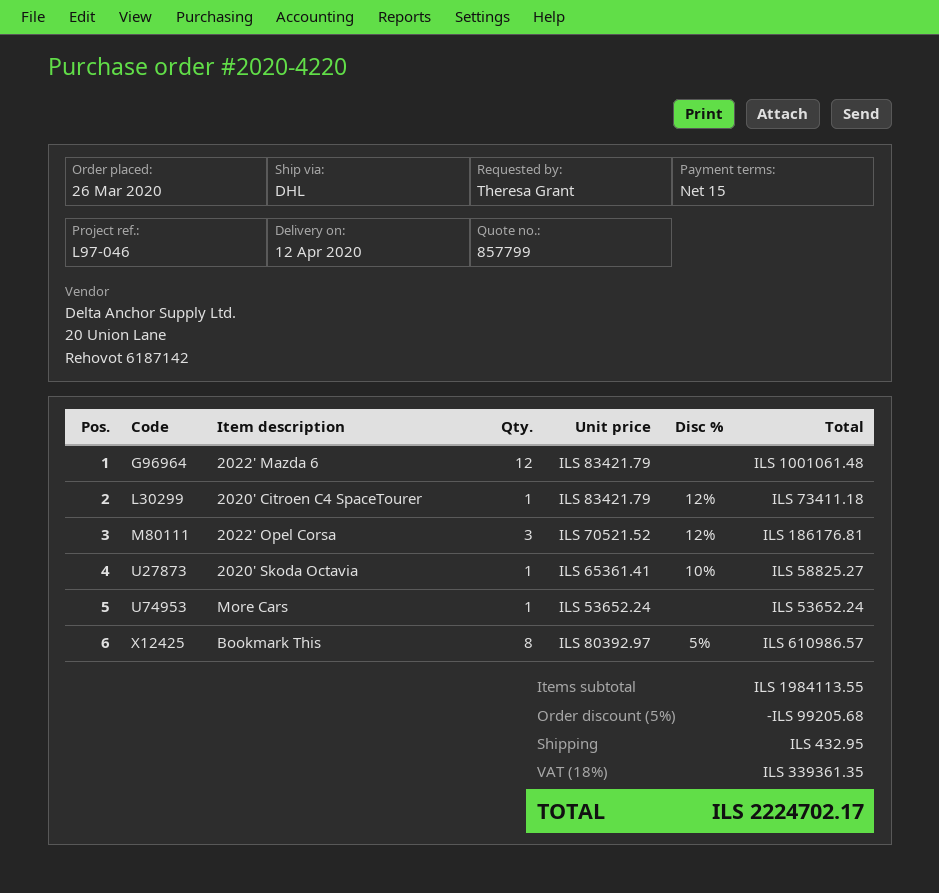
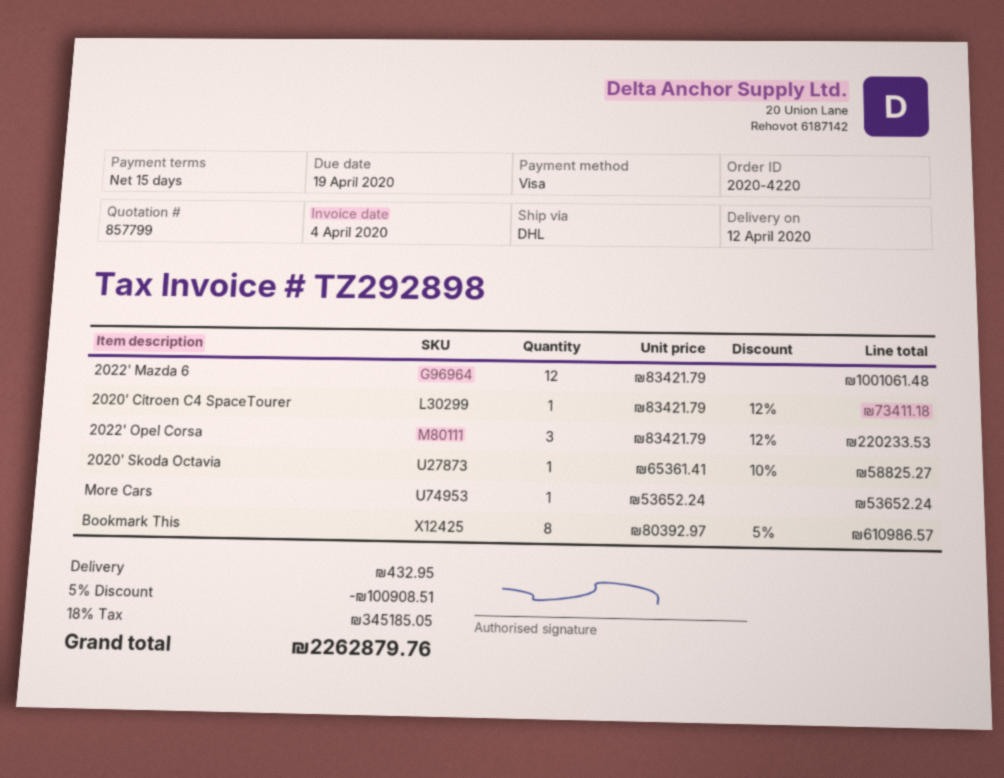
2022' Opel Corsa: 3 x 70521.52 - 12% = 186176.81 -> 3 x 83421.79 - 12% = 220233.53
discount: 5% = 99205.68 -> 5% = 100908.51
tax: 18% = 339361.35 -> 18% = 345185.05
total: 2224702.17 -> 2262879.76

